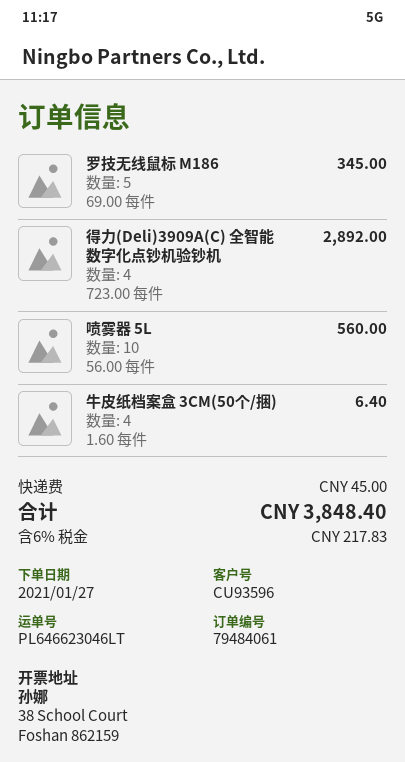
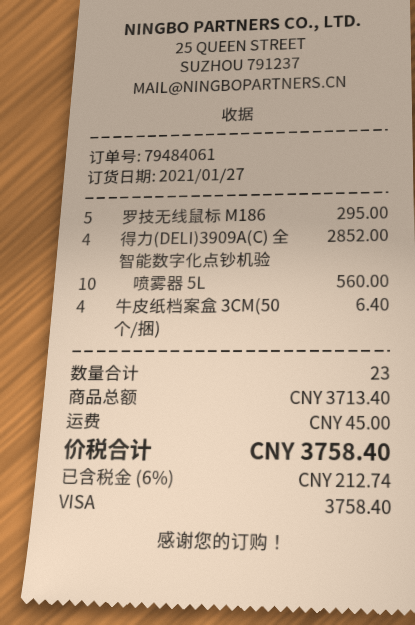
罗技无线鼠标 M186: 5 for 345.00 -> 5 for 295.00
得力(Deli)3909A(C) 全智能数字化点钞机验钞机: 4 for 2892.00 -> 4 for 2852.00
tax: 6% = 217.83 -> 6% = 212.74
total: 3848.40 -> 3758.40

